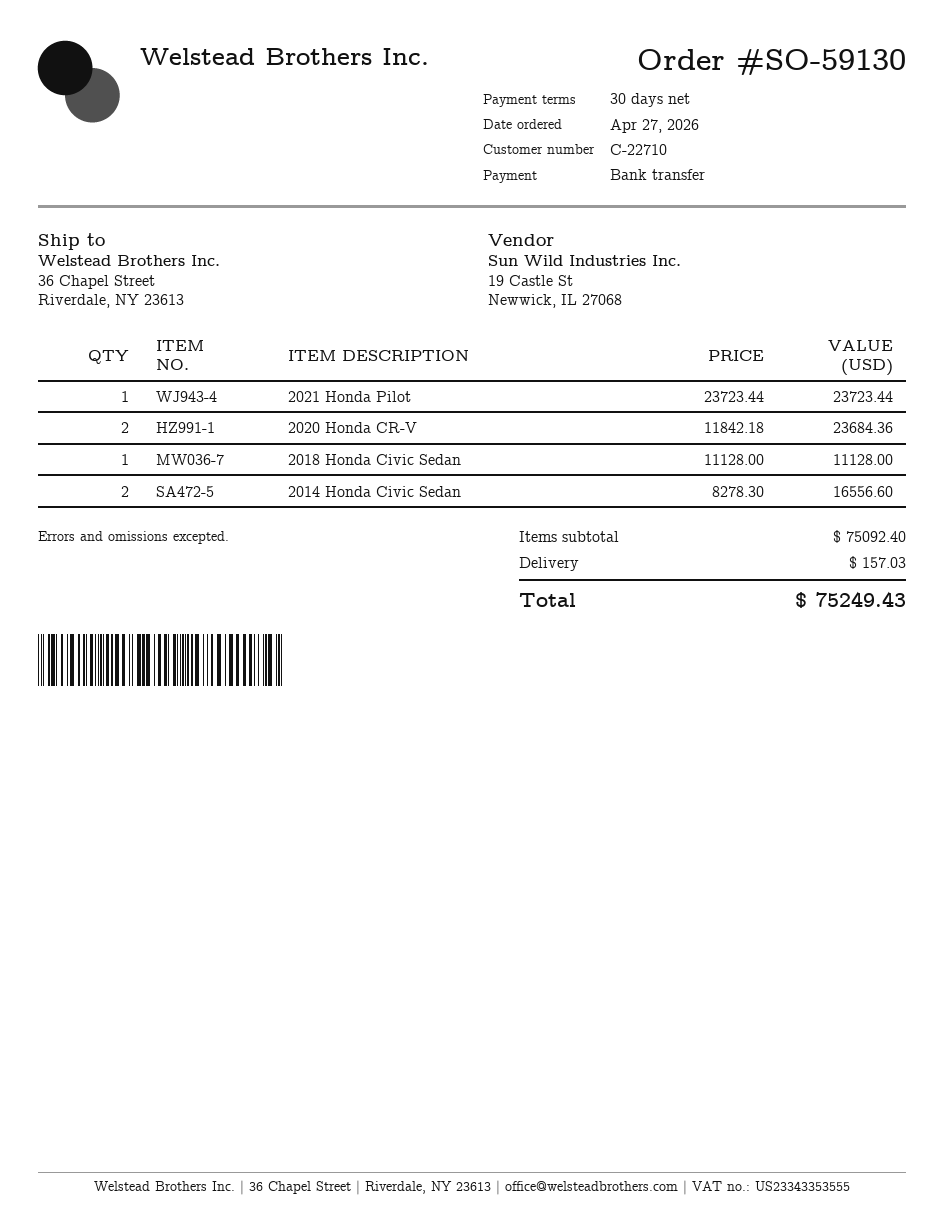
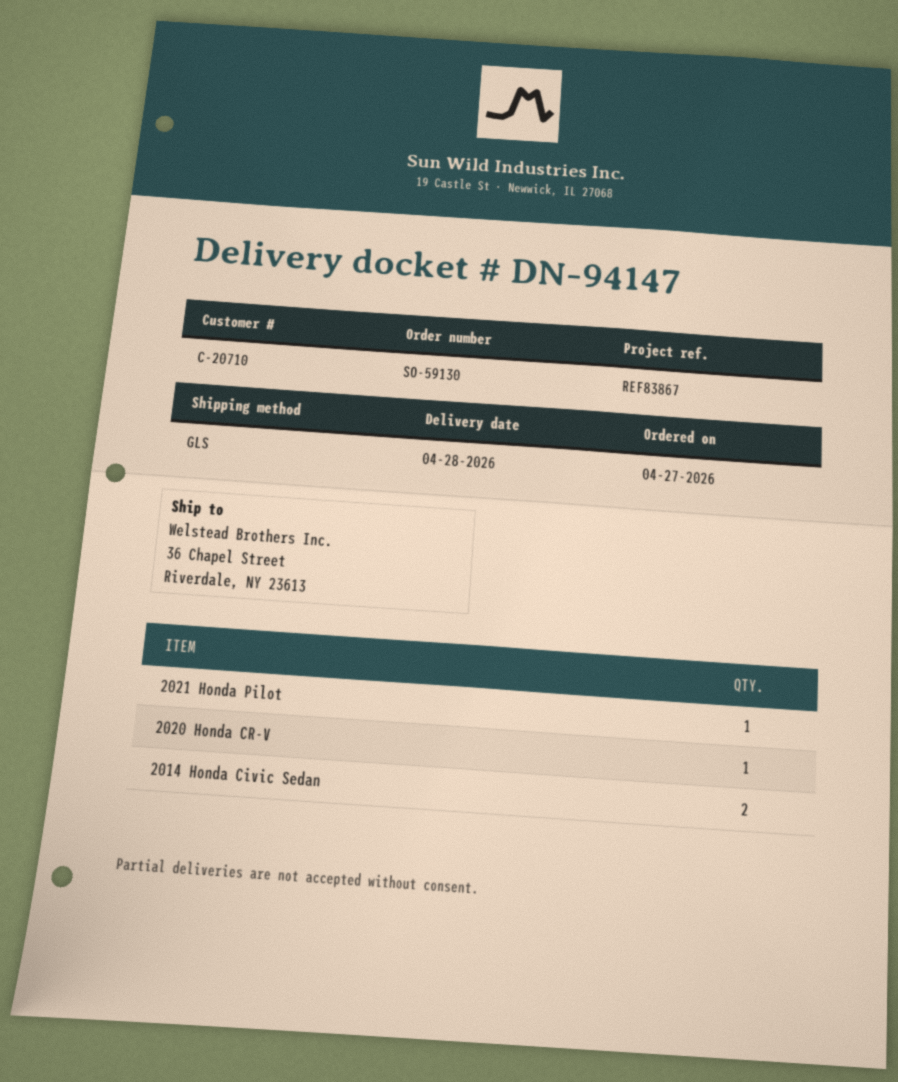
customer number: C-22710 -> C-20710
2020 Honda CR-V: 2 -> 1
2018 Honda Civic Sedan: 1 -> none

